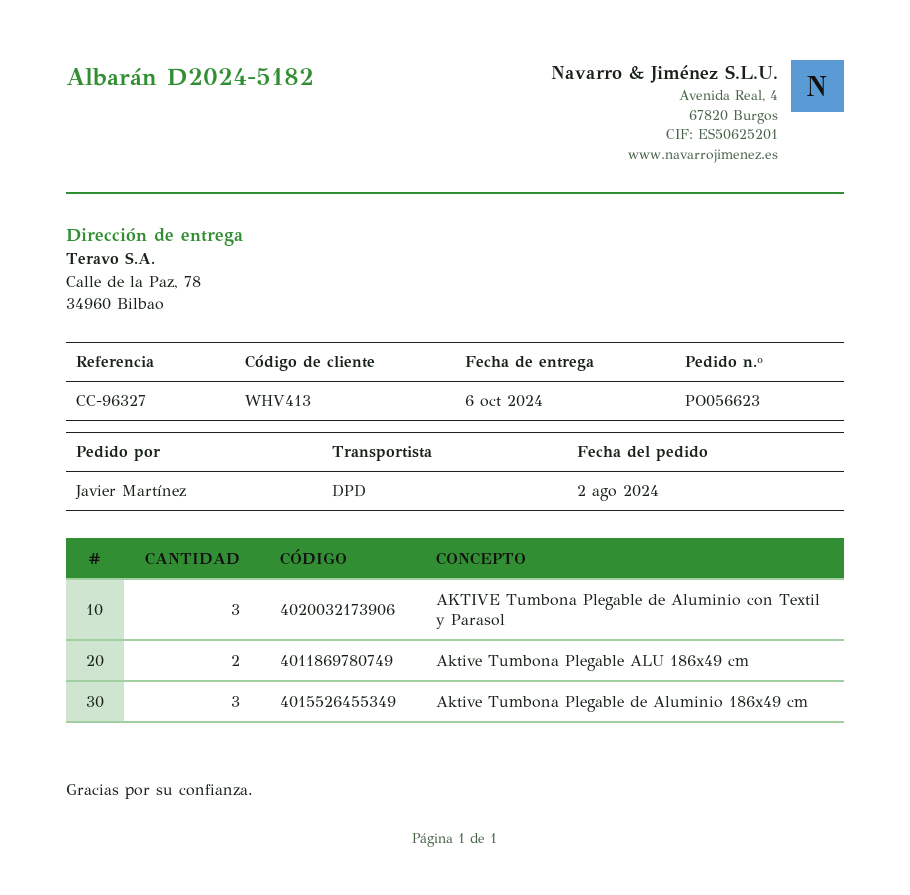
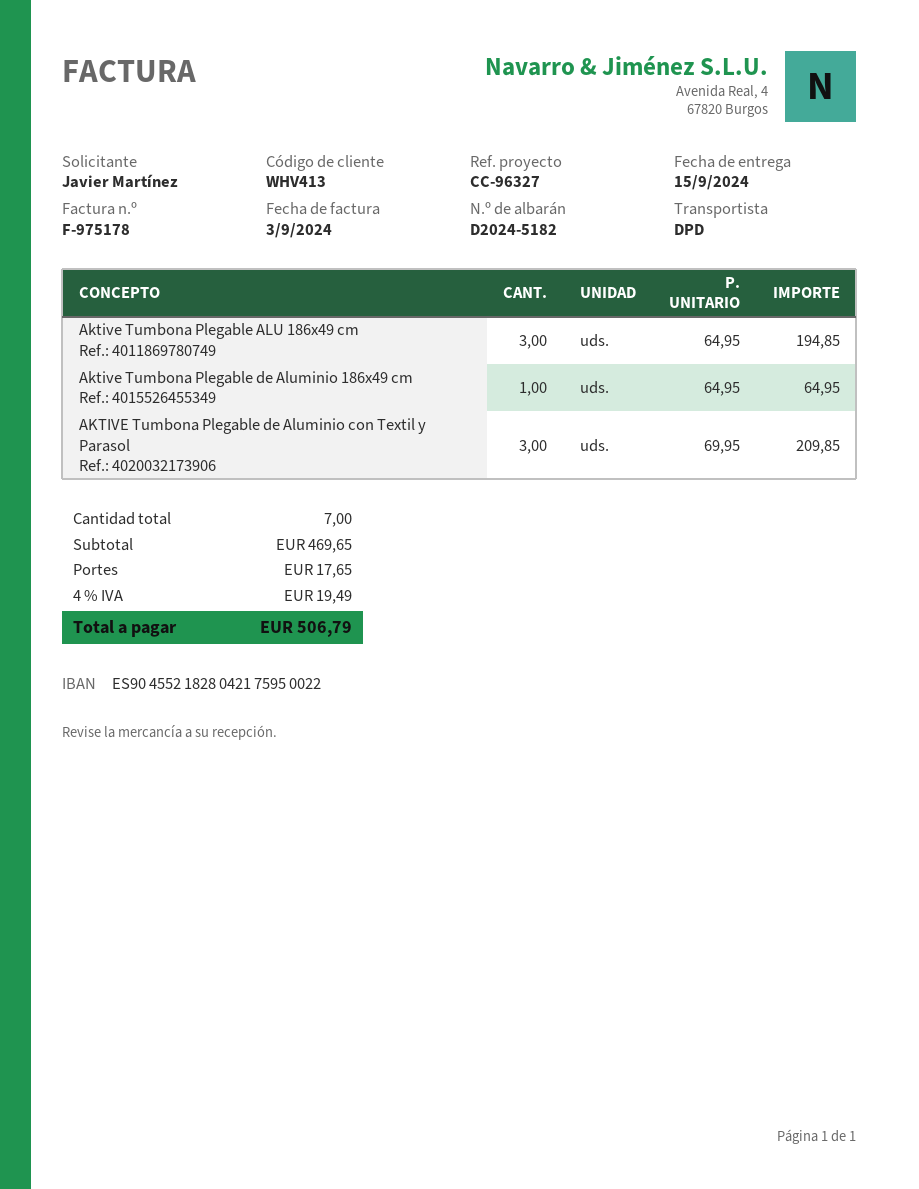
delivery date: 2024-10-06 -> 2024-09-15
Aktive Tumbona Plegable ALU 186x49 cm: 2 -> 3
Aktive Tumbona Plegable de Aluminio 186x49 cm: 3 -> 1

